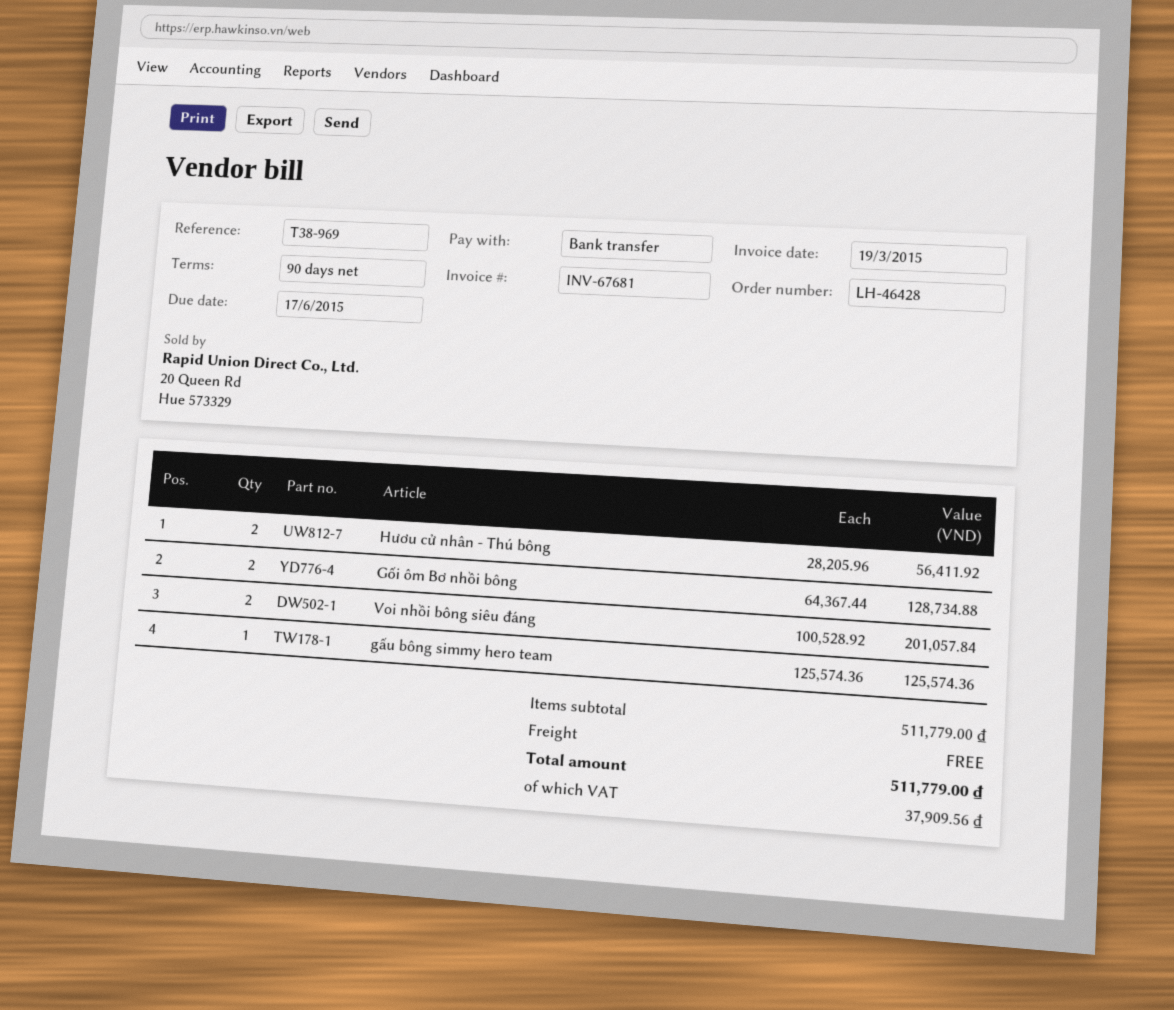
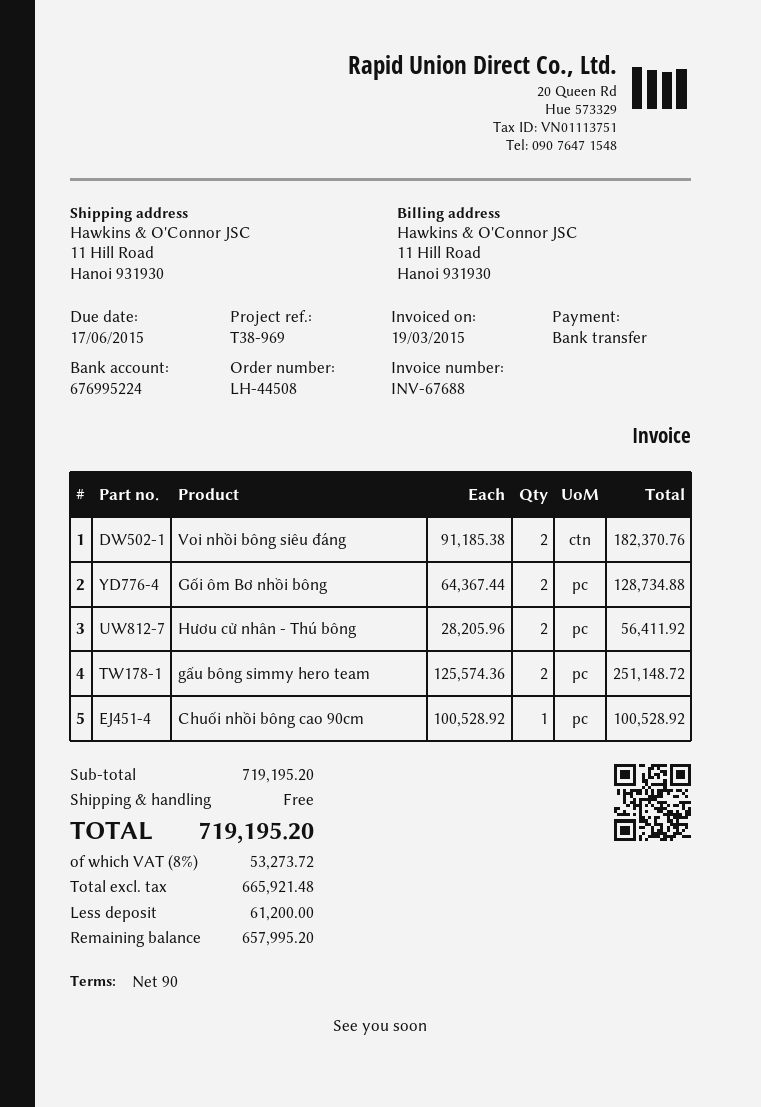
order number: LH-46428 -> LH-44508
invoice number: INV-67681 -> INV-67688
Voi nhồi bông siêu đáng: 2 x 100528.92 = 201057.84 -> 2 x 91185.38 = 182370.76
gấu bông simmy hero team: 1 x 125574.36 = 125574.36 -> 2 x 125574.36 = 251148.72
Chuối nhồi bông cao 90cm: none -> 1 x 100528.92 = 100528.92
subtotal: 511779.00 -> 719195.20
tax: 37909.56 -> 53273.72
total: 511779.00 -> 719195.20

